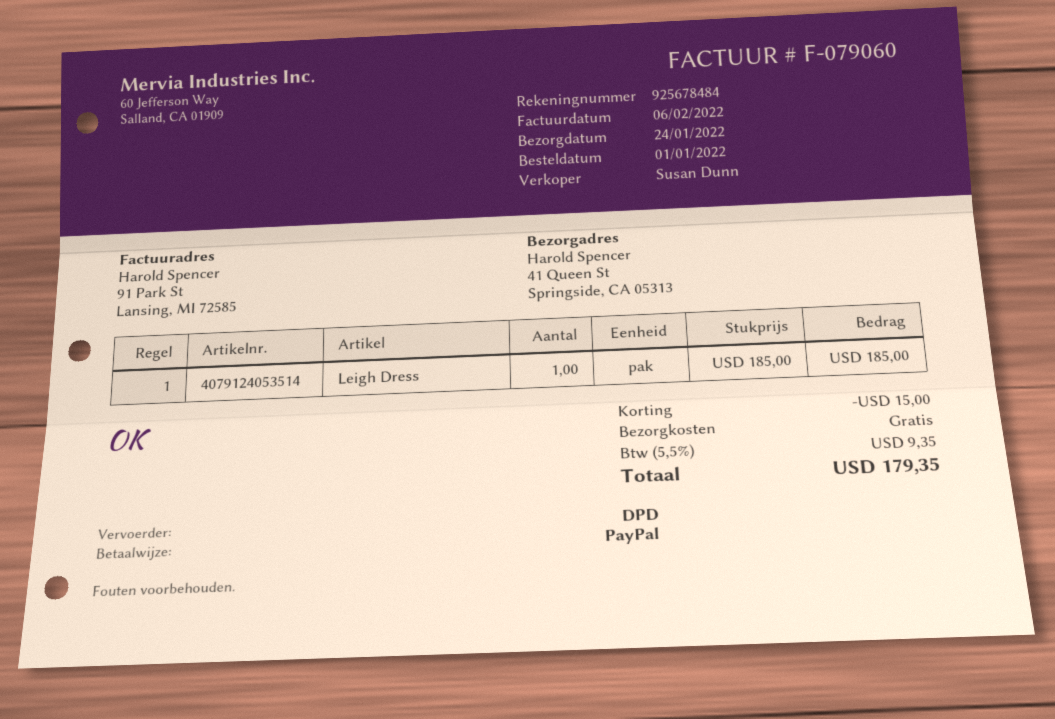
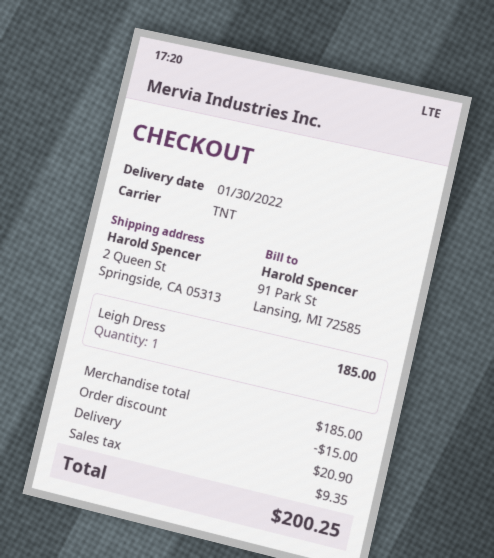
delivery date: 2022-01-24 -> 2022-01-30
shipping method: DPD -> TNT
ship to: 41 Queen St, Springside, CA 05313 -> 2 Queen St, Springside, CA 05313
shipping: 0.00 -> 20.90
total: 179.35 -> 200.25

